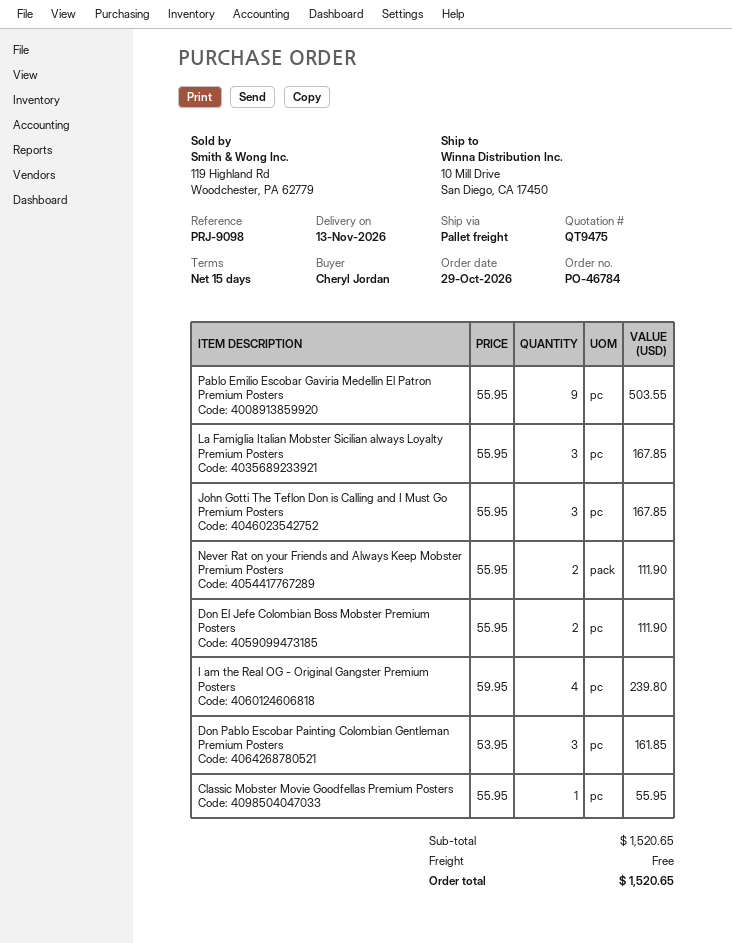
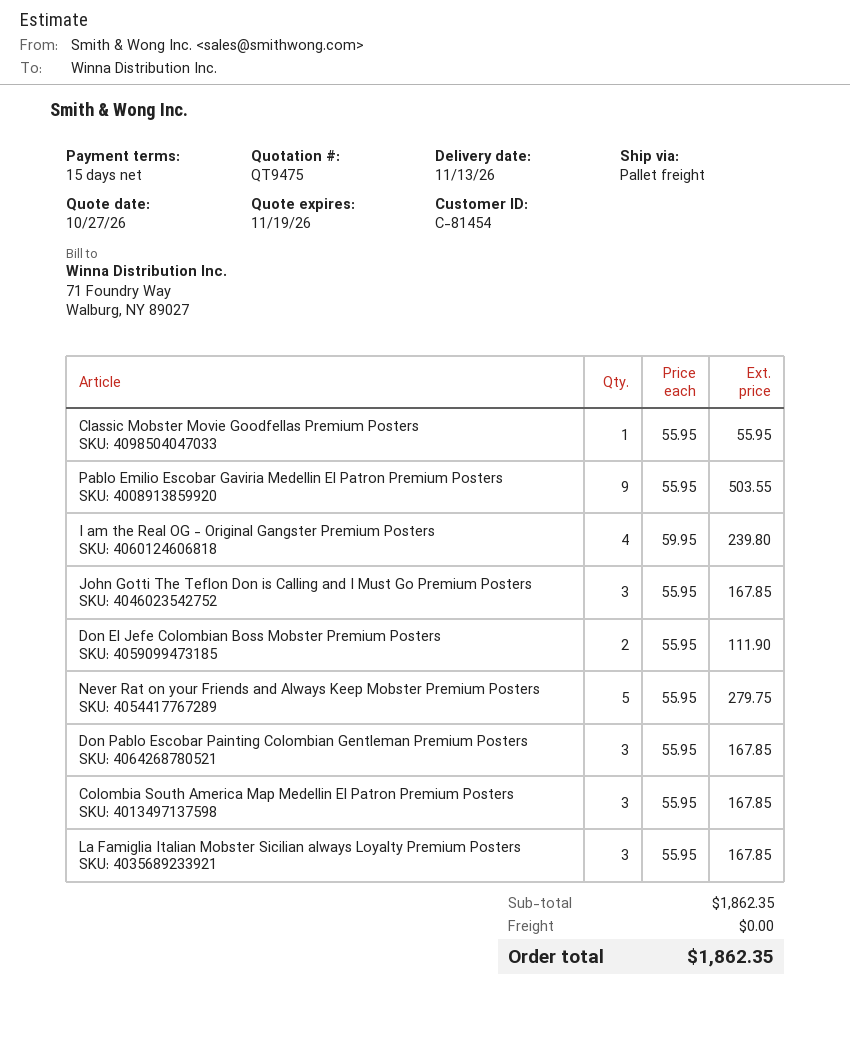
Never Rat on your Friends and Always Keep Mobster Premium Posters: 2 x 55.95 = 111.90 -> 5 x 55.95 = 279.75
Don Pablo Escobar Painting Colombian Gentleman Premium Posters: 3 x 53.95 = 161.85 -> 3 x 55.95 = 167.85
Colombia South America Map Medellin El Patron Premium Posters: none -> 3 x 55.95 = 167.85
subtotal: 1520.65 -> 1862.35
total: 1520.65 -> 1862.35

